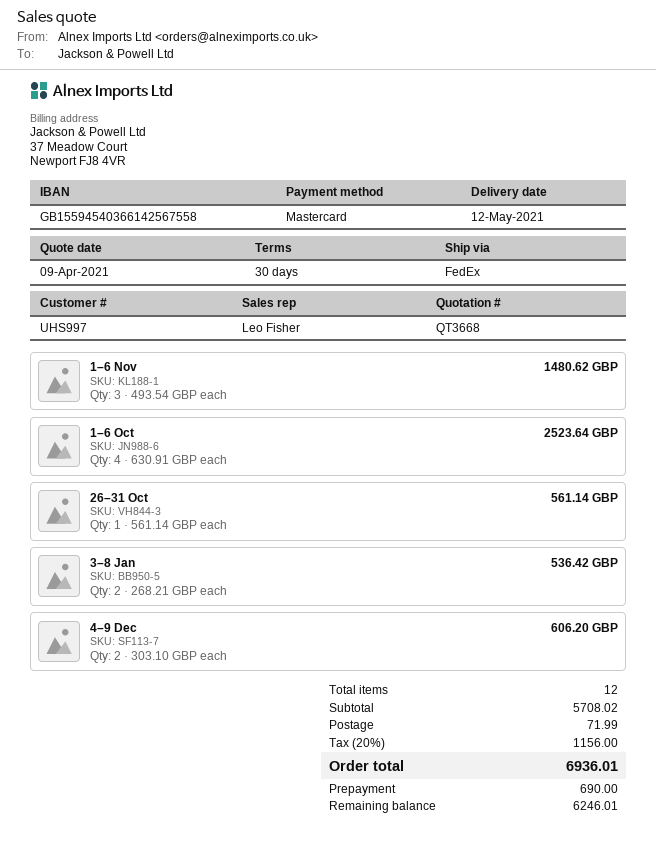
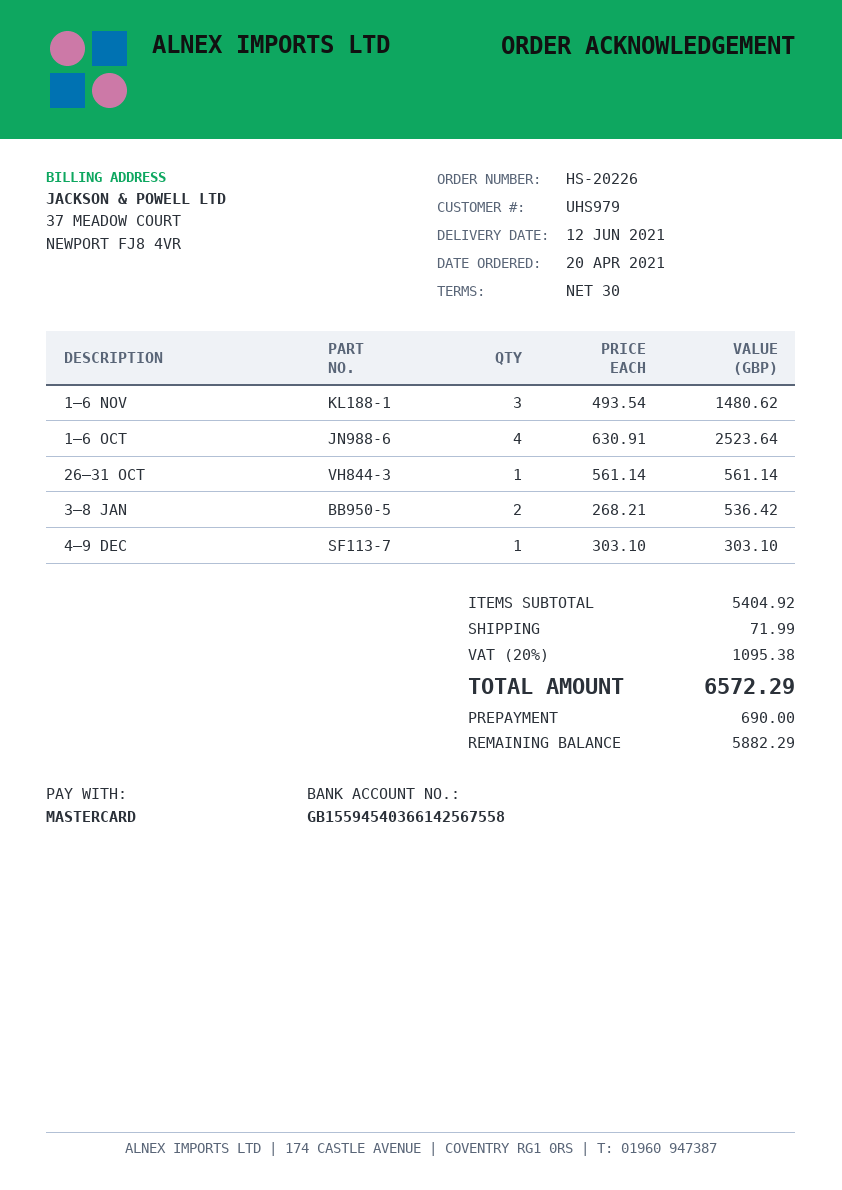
delivery date: 2021-05-12 -> 2021-06-12
customer number: UHS997 -> UHS979
4–9 Dec: 2 x 303.10 = 606.20 -> 1 x 303.10 = 303.10
subtotal: 5708.02 -> 5404.92
tax: 20% = 1156.00 -> 20% = 1095.38
total: 6936.01 -> 6572.29
balance: 6246.01 -> 5882.29

